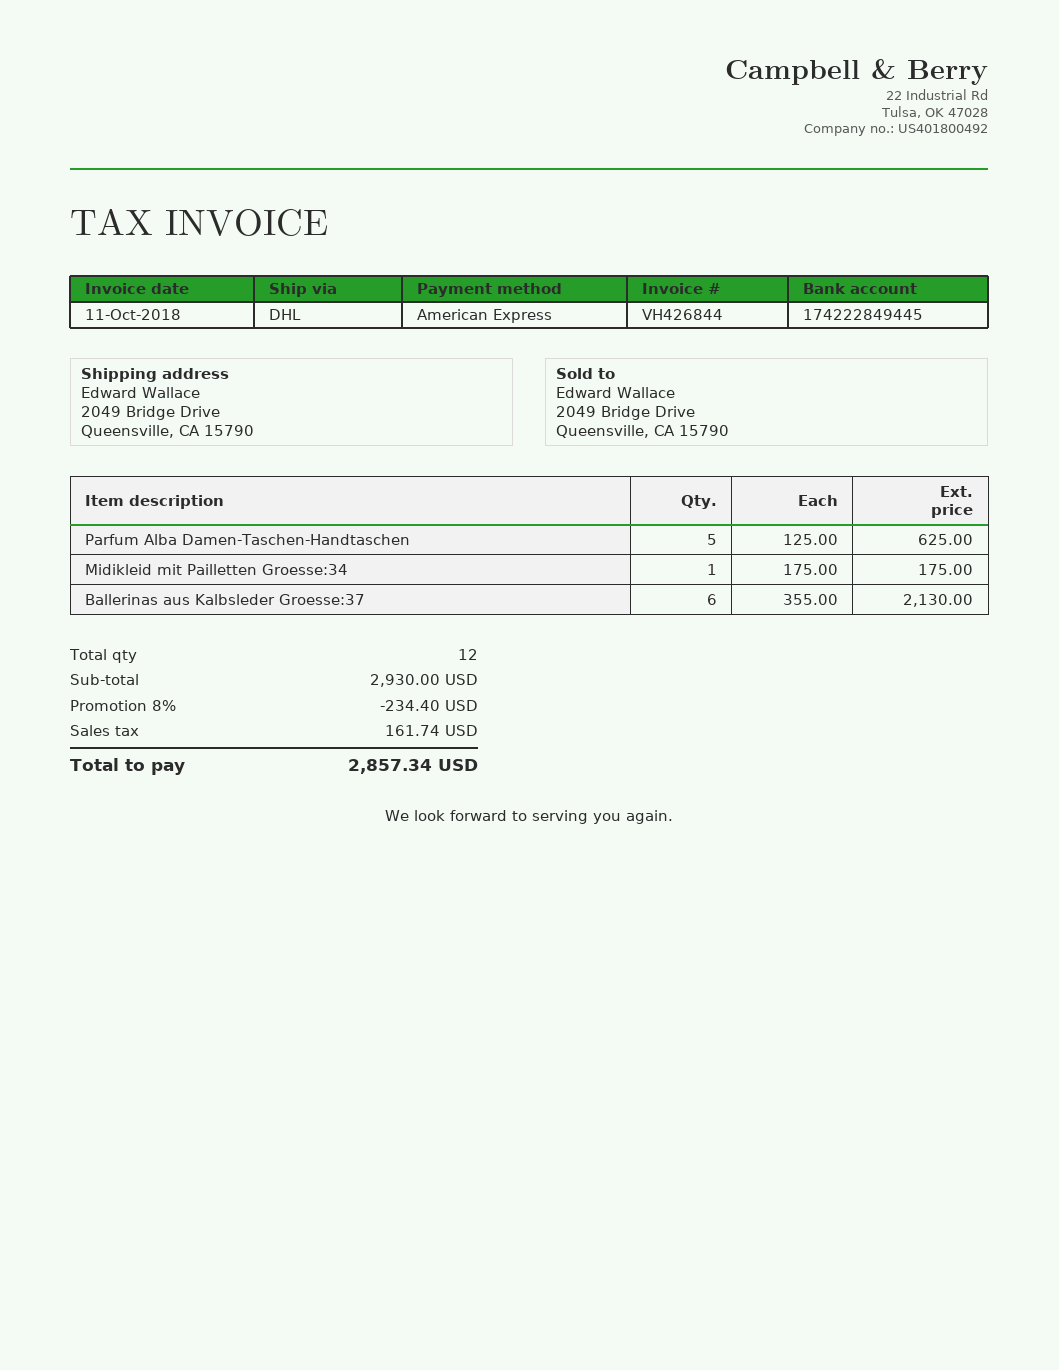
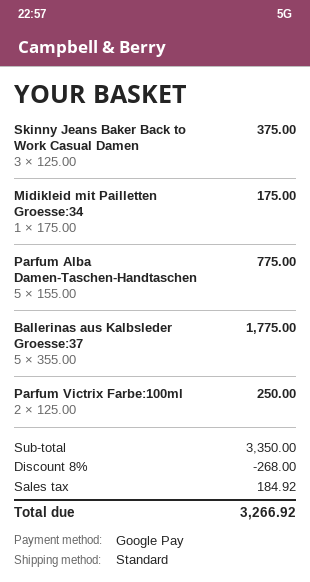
payment method: American Express -> Google Pay
shipping method: DHL -> standard
Parfum Alba Damen-Taschen-Handtaschen: 5 x 125.00 = 625.00 -> 5 x 155.00 = 775.00
Ballerinas aus Kalbsleder Groesse:37: 6 x 355.00 = 2130.00 -> 5 x 355.00 = 1775.00
Skinny Jeans Baker Back to Work Casual Damen: none -> 3 x 125.00 = 375.00
Parfum Victrix Farbe:100ml: none -> 2 x 125.00 = 250.00
subtotal: 2930.00 -> 3350.00
discount: 8% = 234.40 -> 8% = 268.00
tax: 161.74 -> 184.92
total: 2857.34 -> 3266.92

